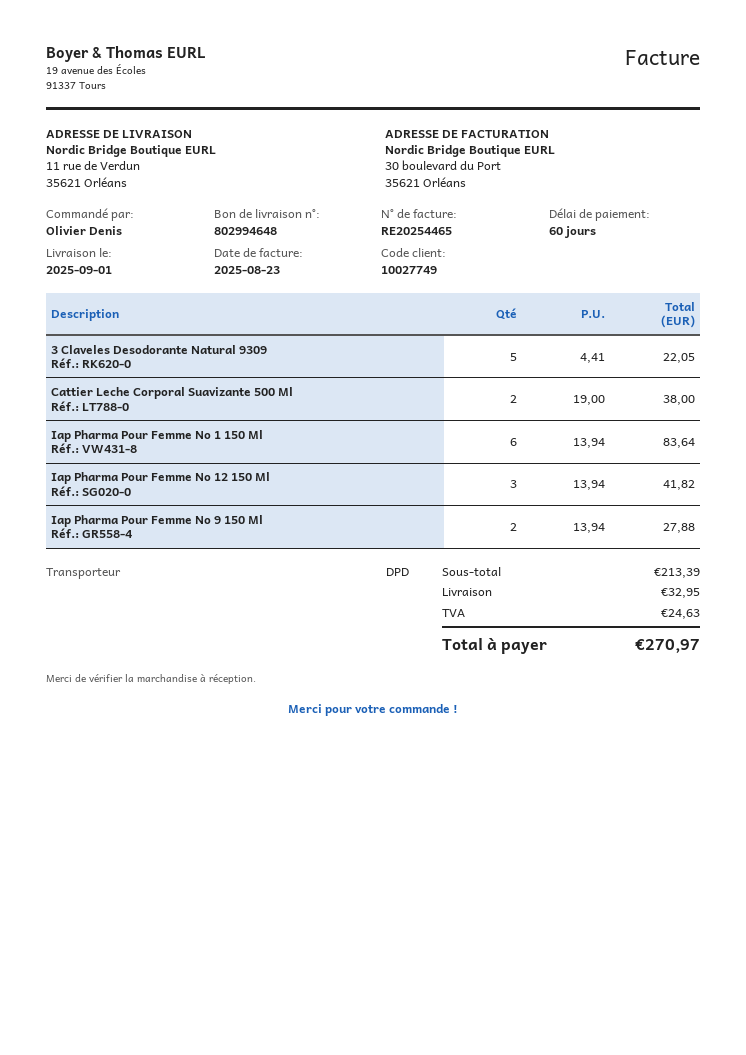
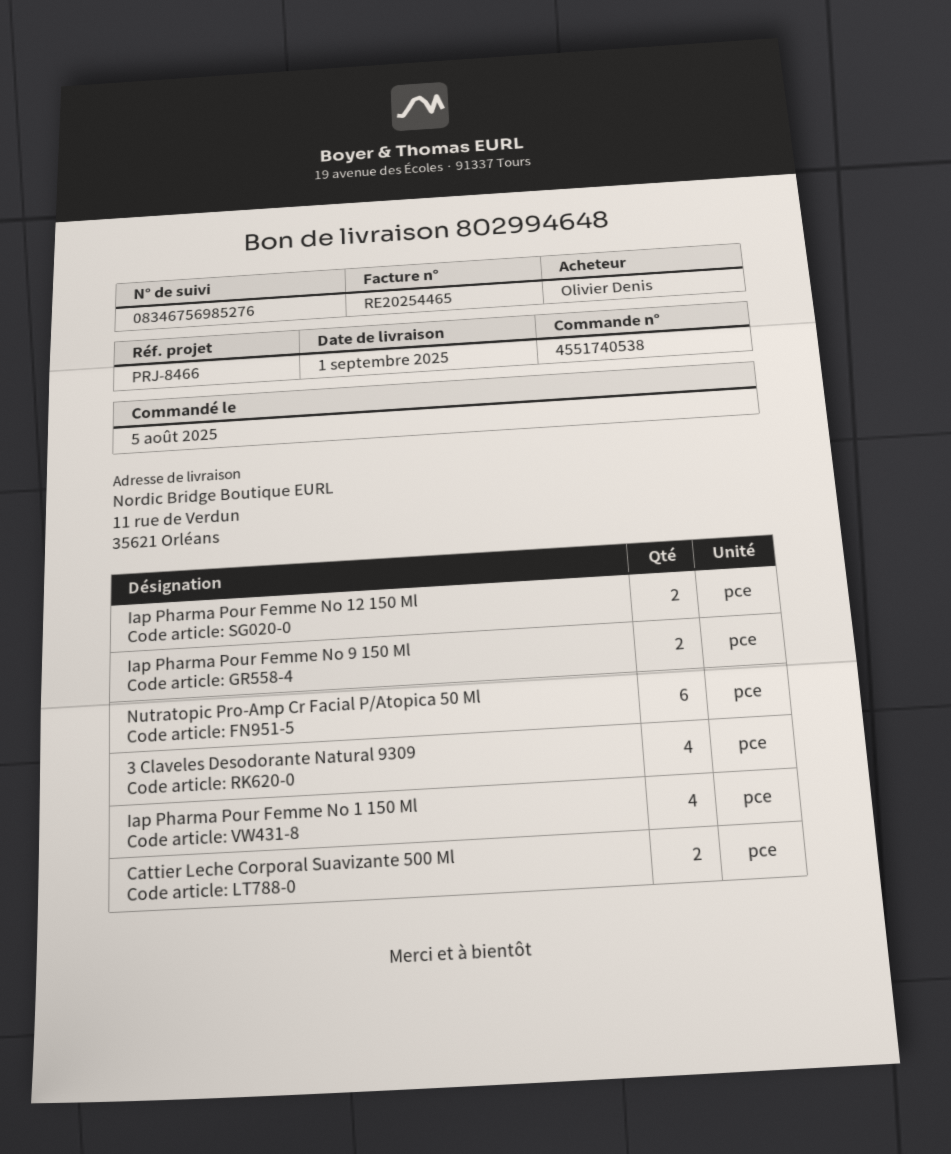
3 Claveles Desodorante Natural 9309: 5 -> 4
Iap Pharma Pour Femme No 1 150 Ml: 6 -> 4
Iap Pharma Pour Femme No 12 150 Ml: 3 -> 2
Nutratopic Pro-Amp Cr Facial P/Atopica 50 Ml: none -> 6

